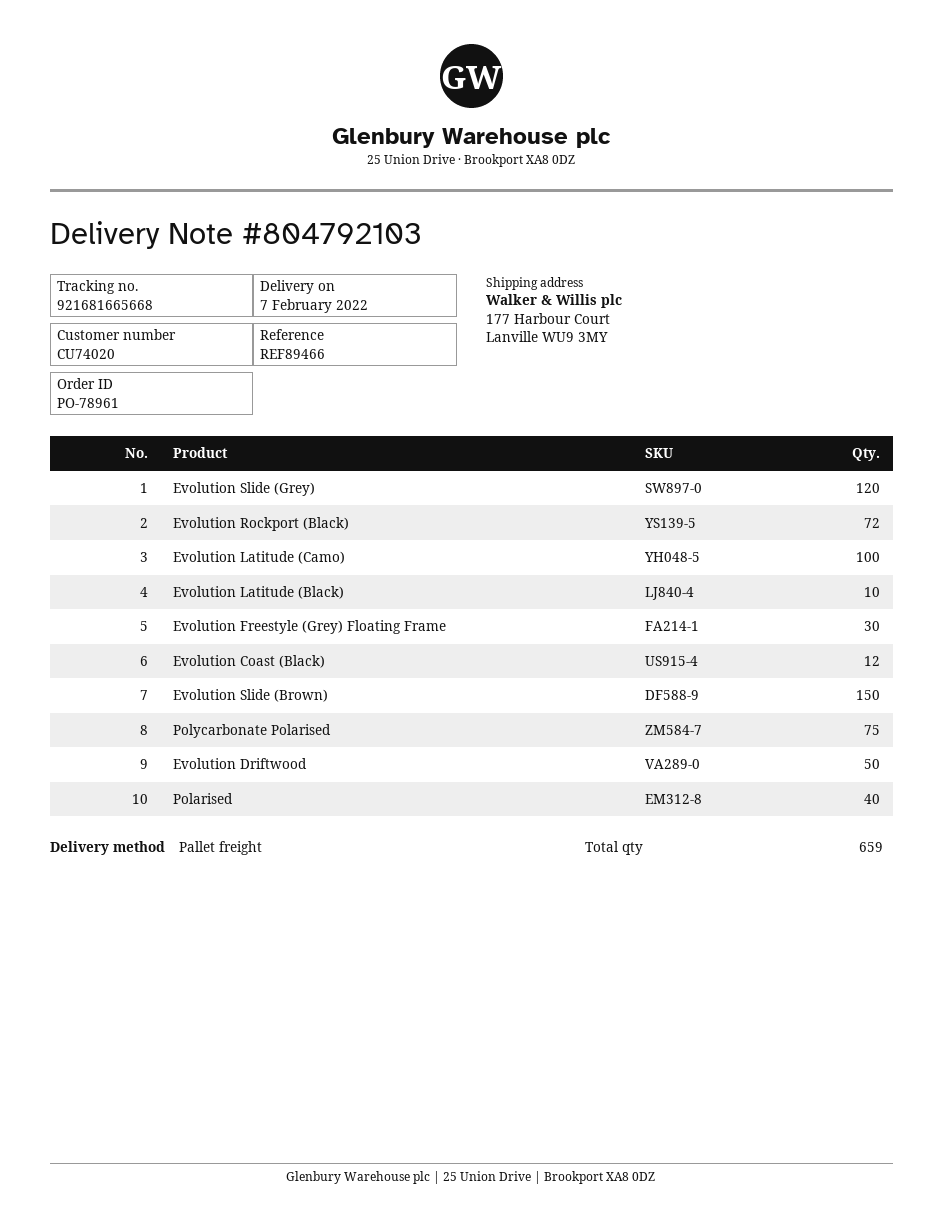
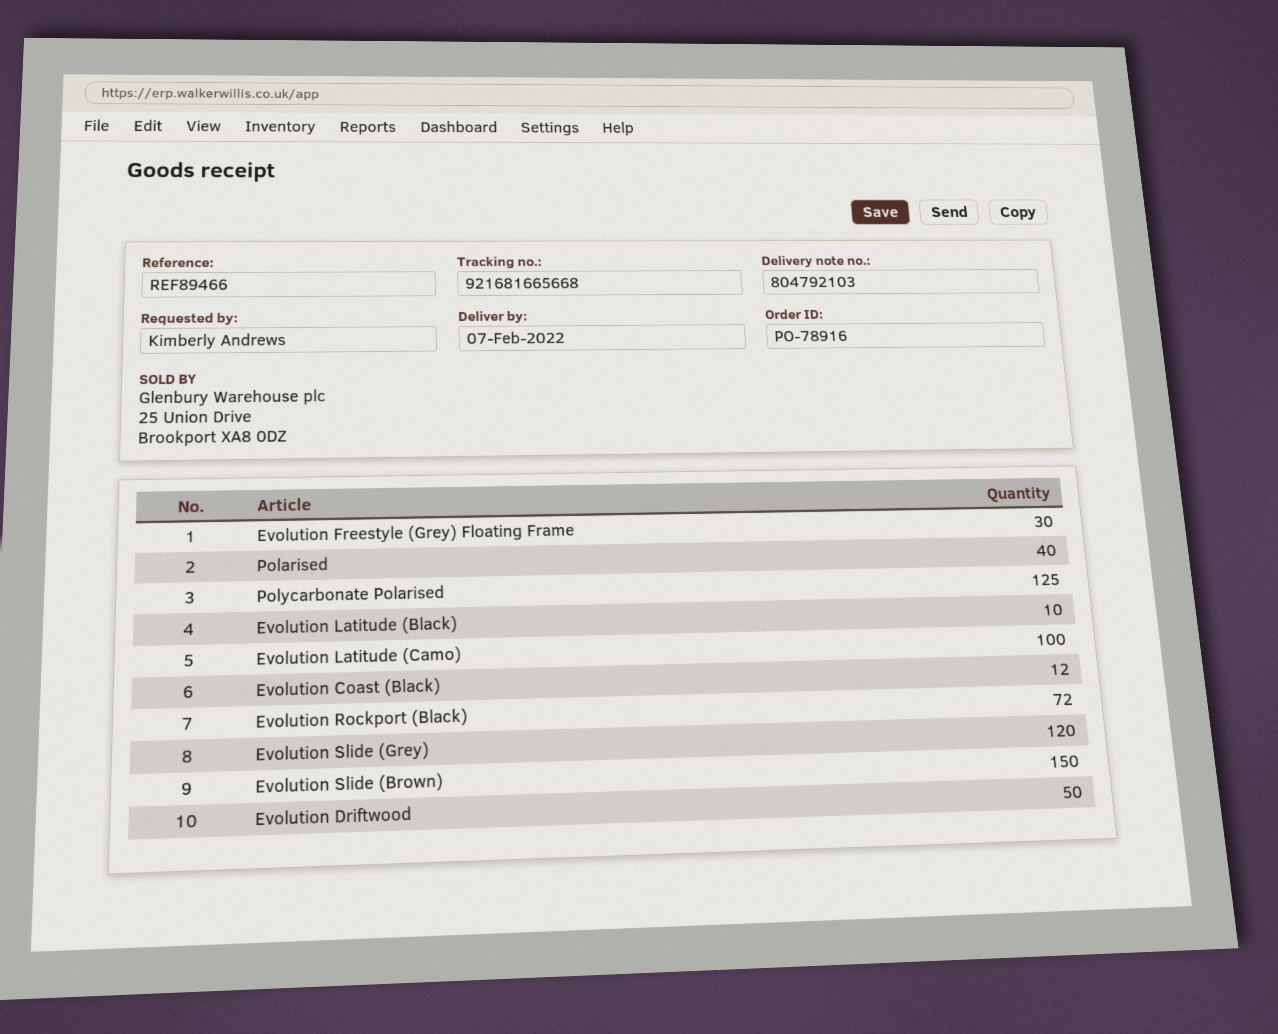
order number: PO-78961 -> PO-78916
Polycarbonate Polarised: 75 -> 125

